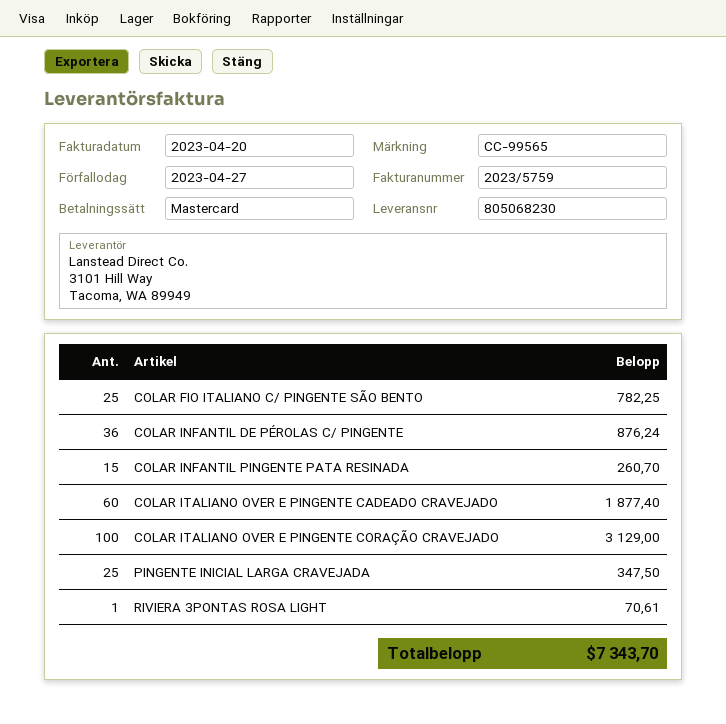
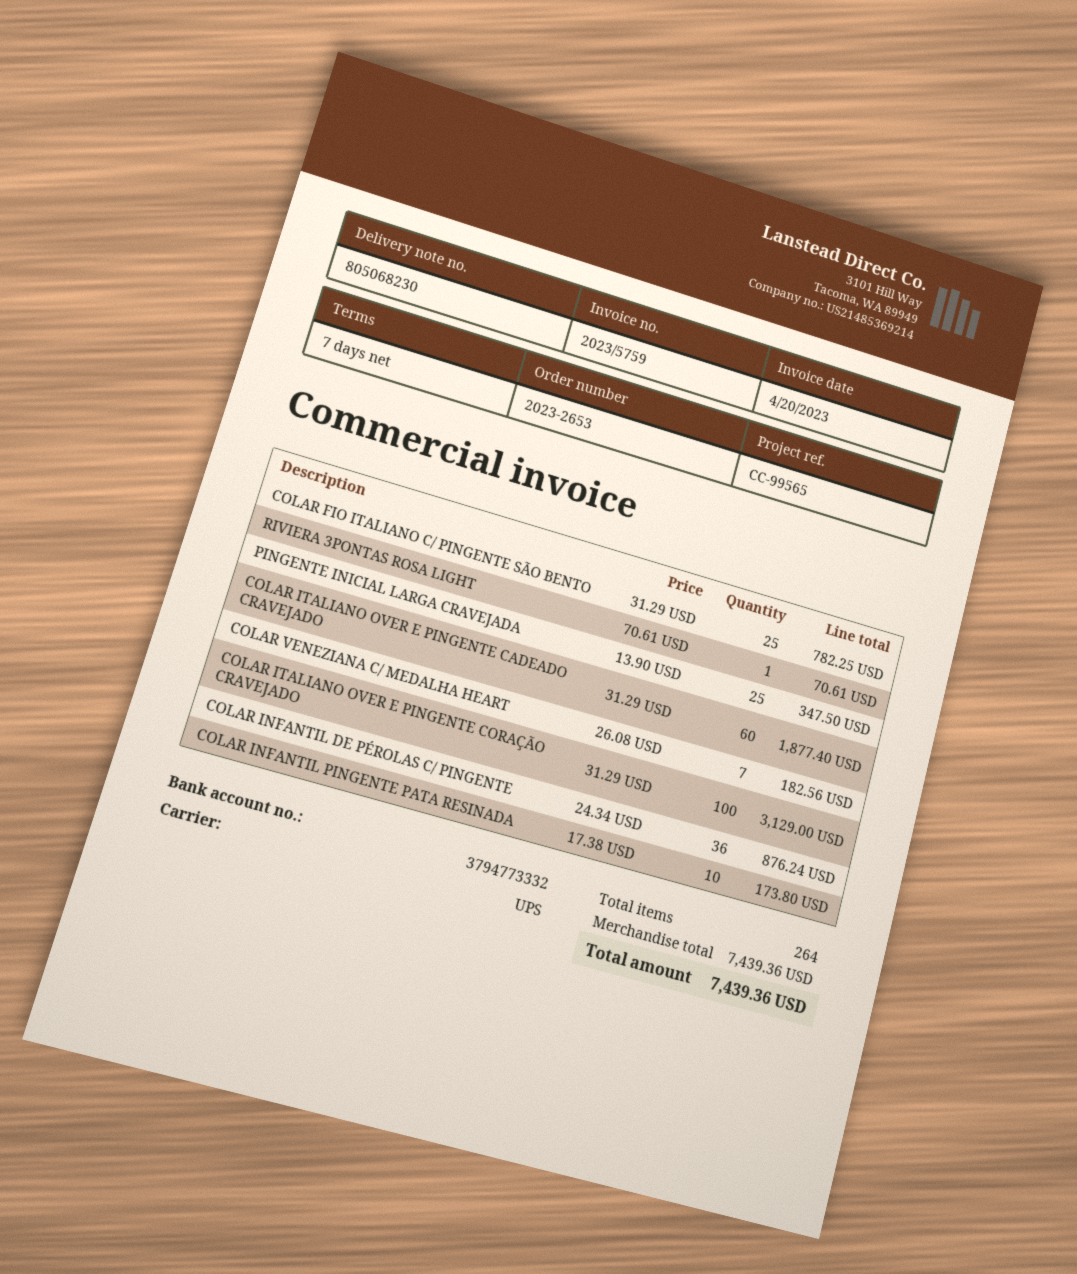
COLAR INFANTIL PINGENTE PATA RESINADA: 15 for 260.70 -> 10 for 173.80
COLAR VENEZIANA C/ MEDALHA HEART: none -> 7 for 182.56
total: 7343.70 -> 7439.36

